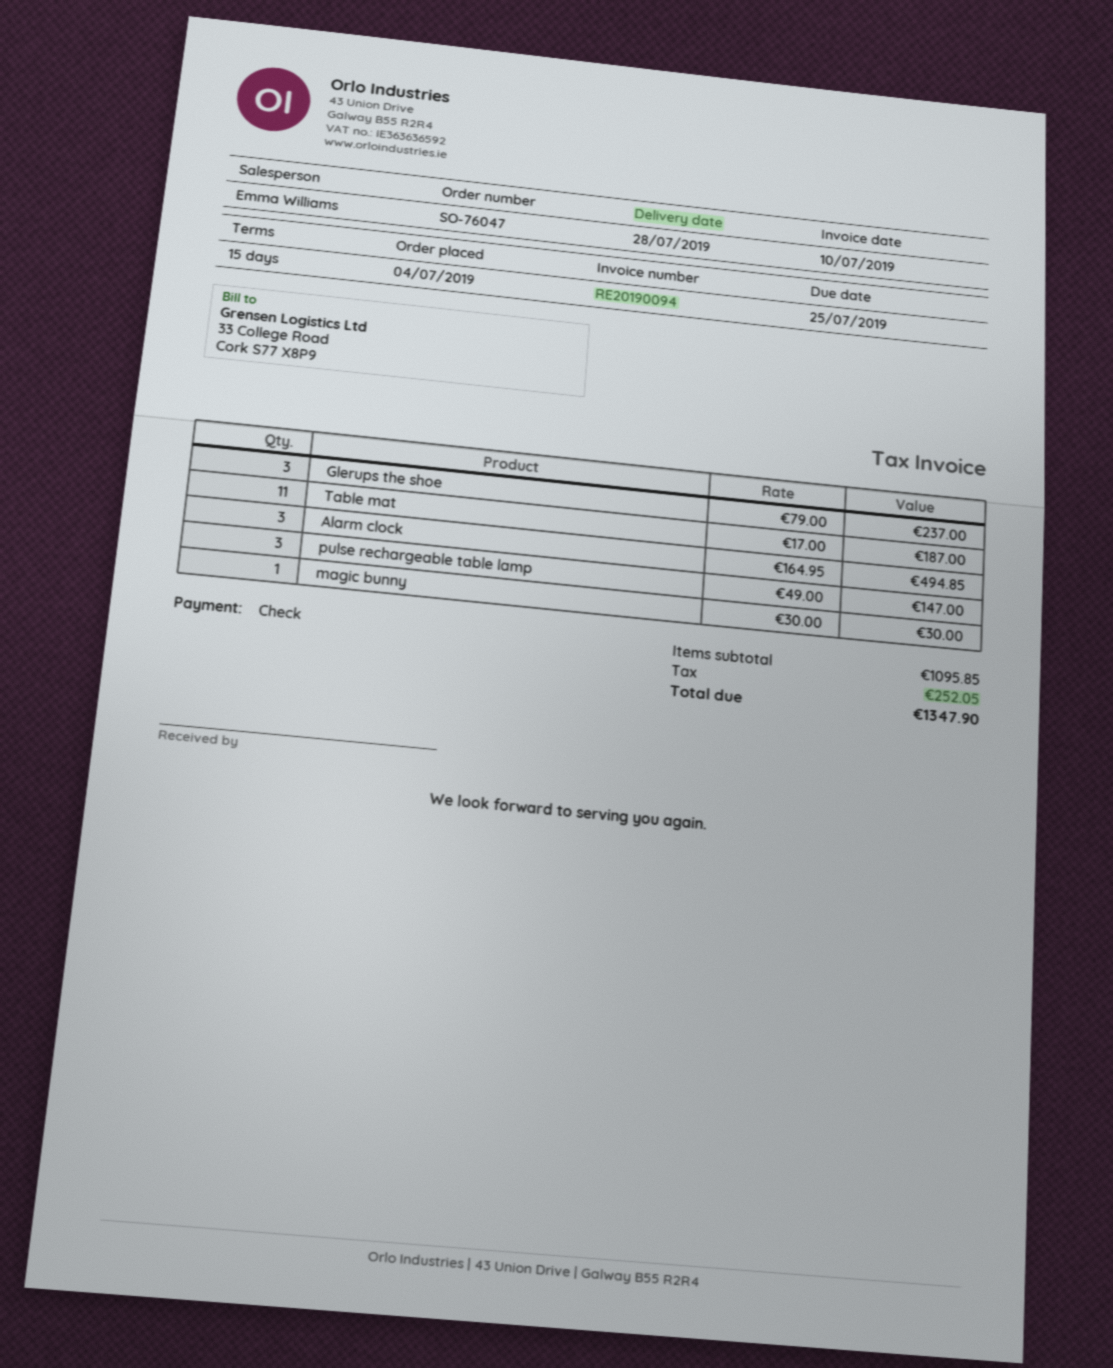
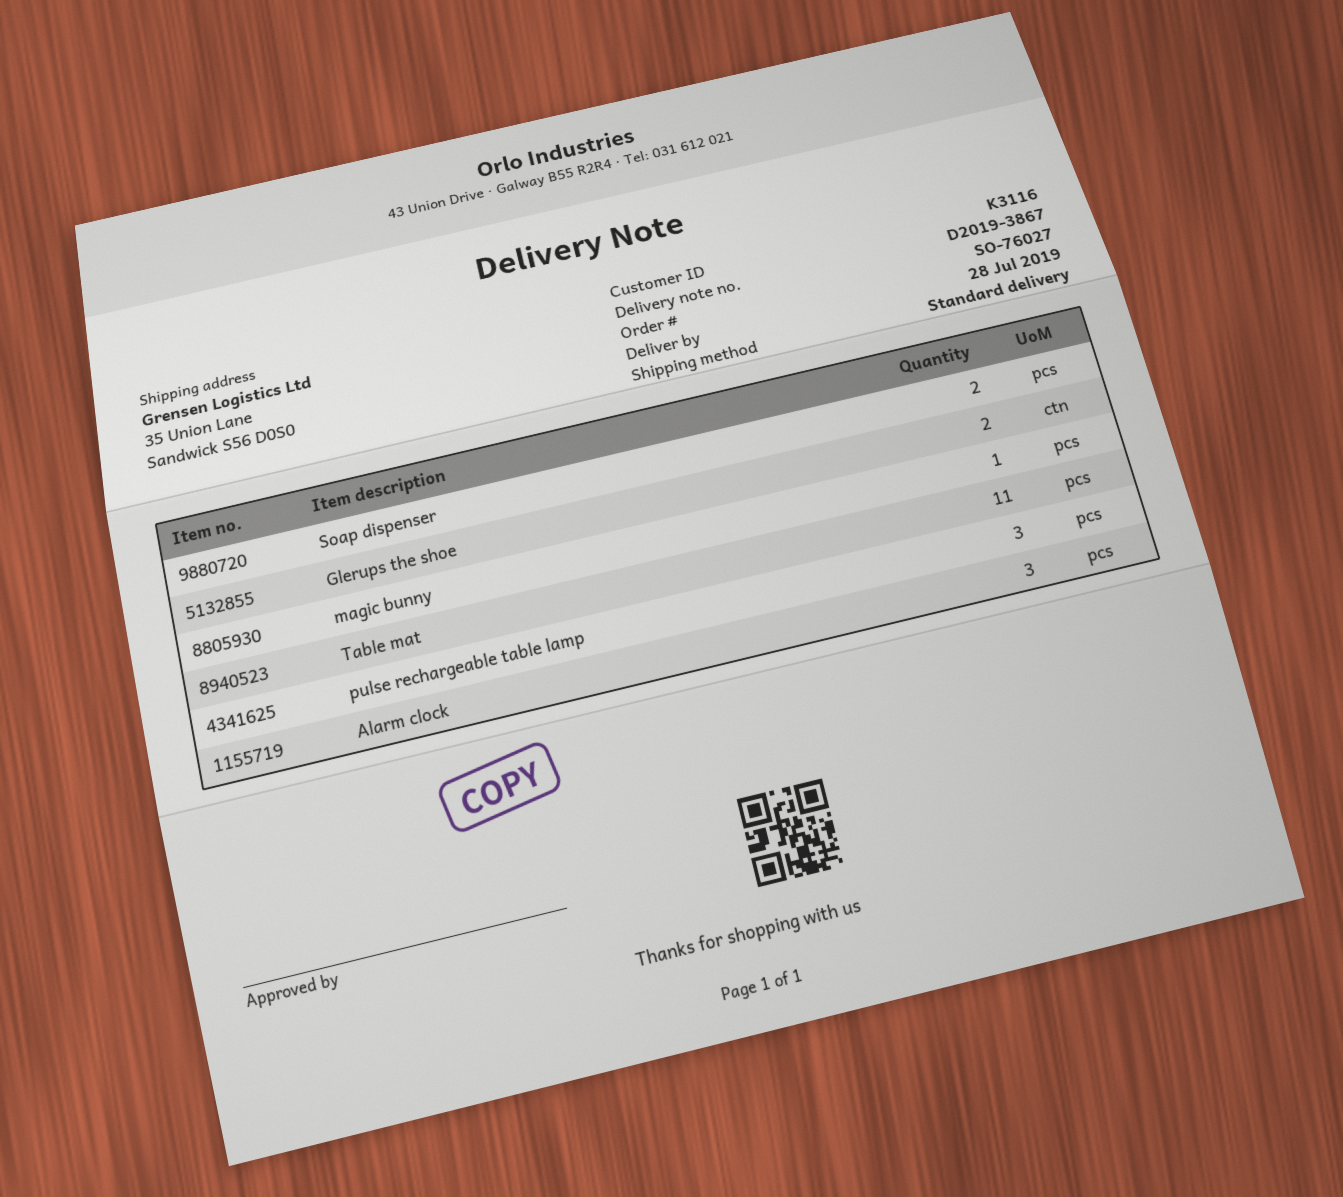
order number: SO-76047 -> SO-76027
Glerups the shoe: 3 -> 2
Soap dispenser: none -> 2

